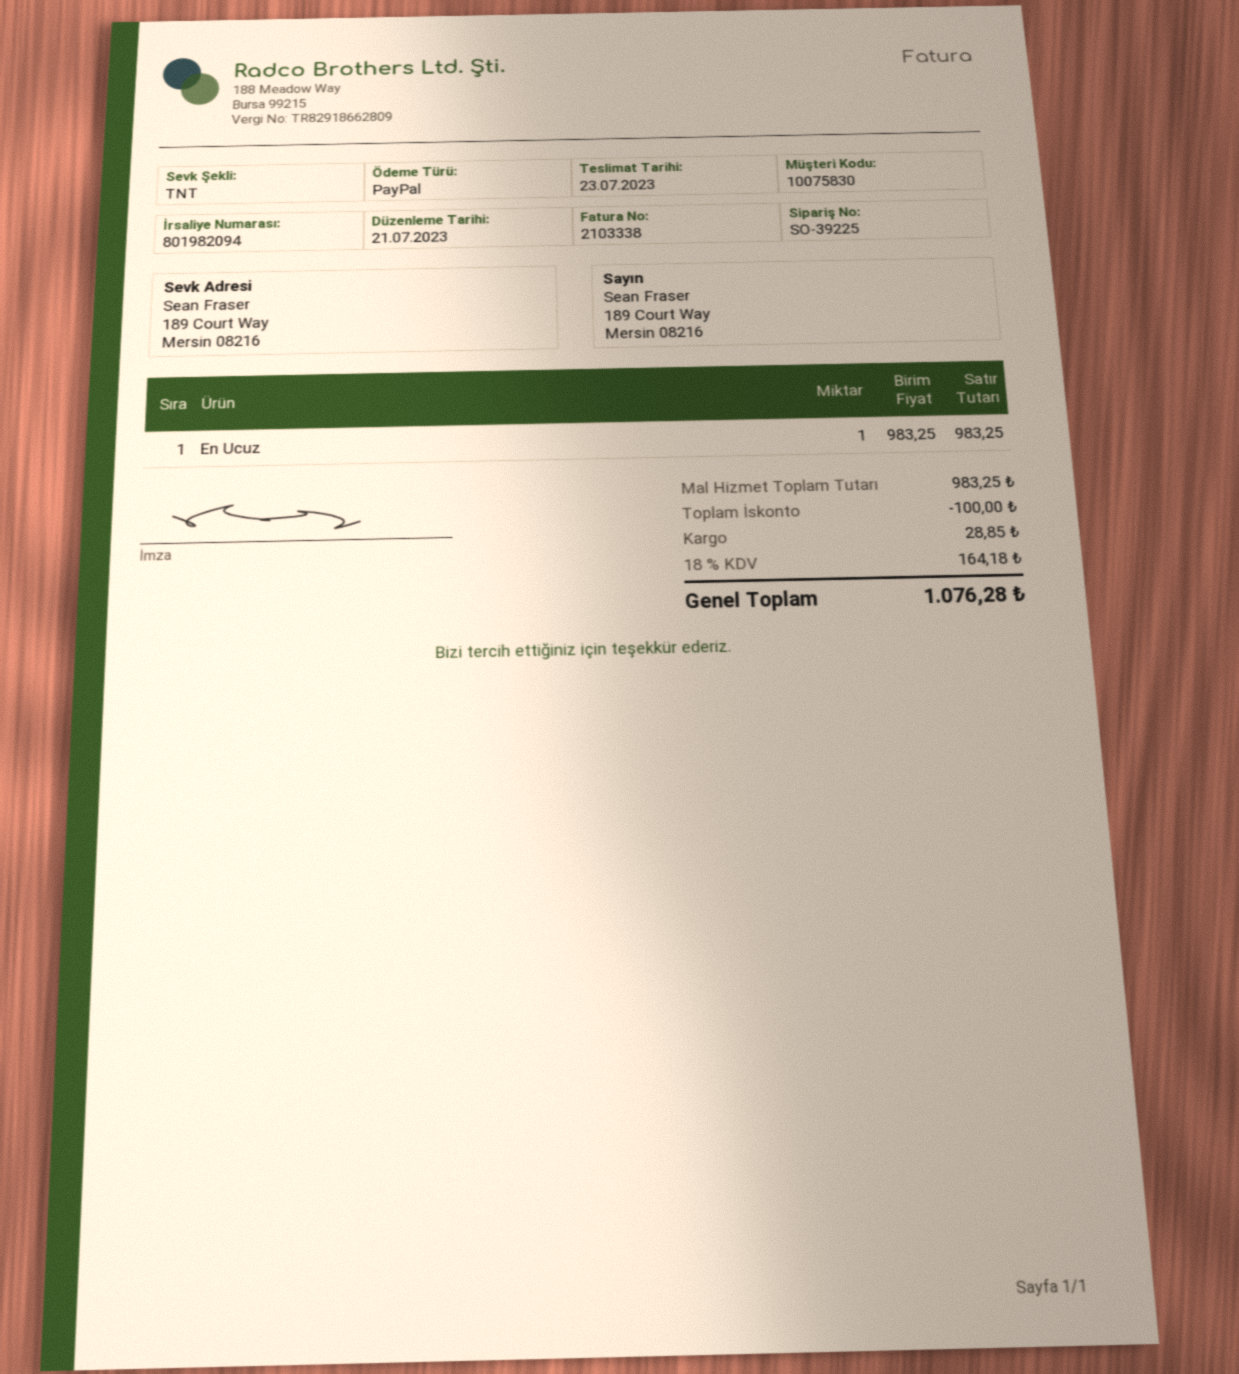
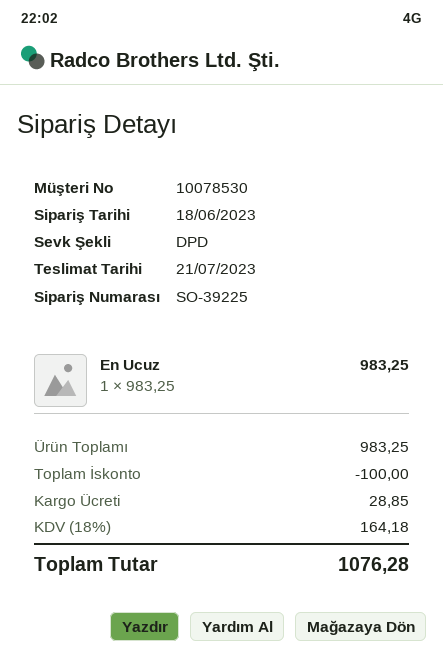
delivery date: 2023-07-23 -> 2023-07-21
customer number: 10075830 -> 10078530
shipping method: TNT -> DPD

